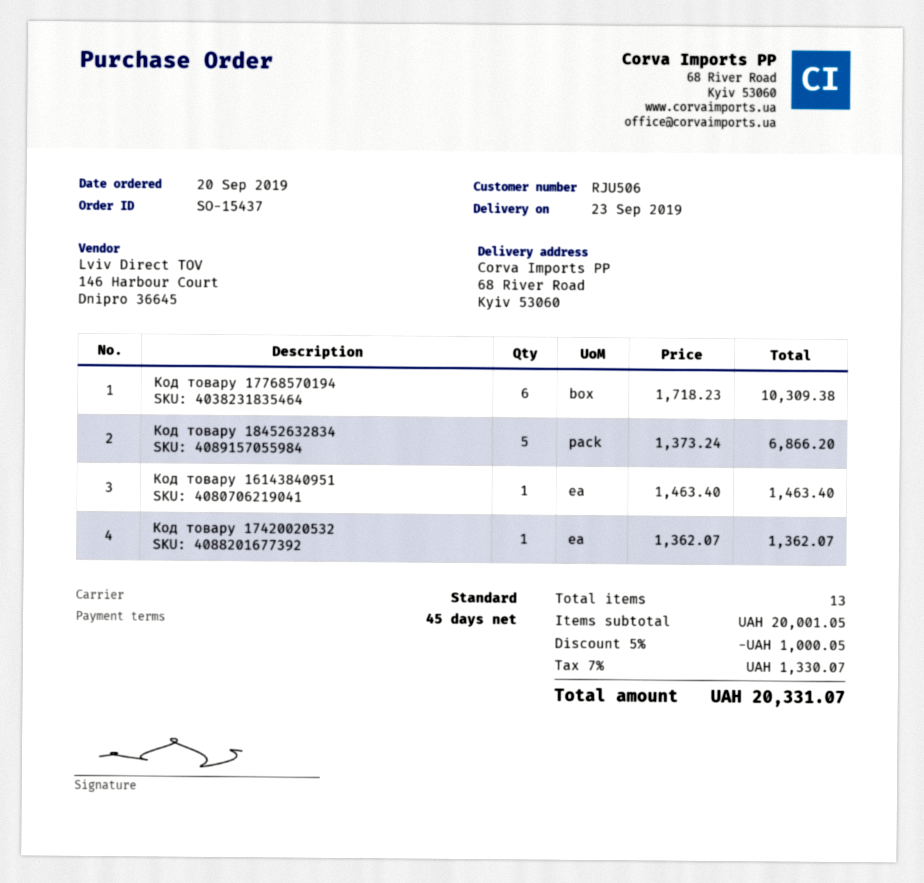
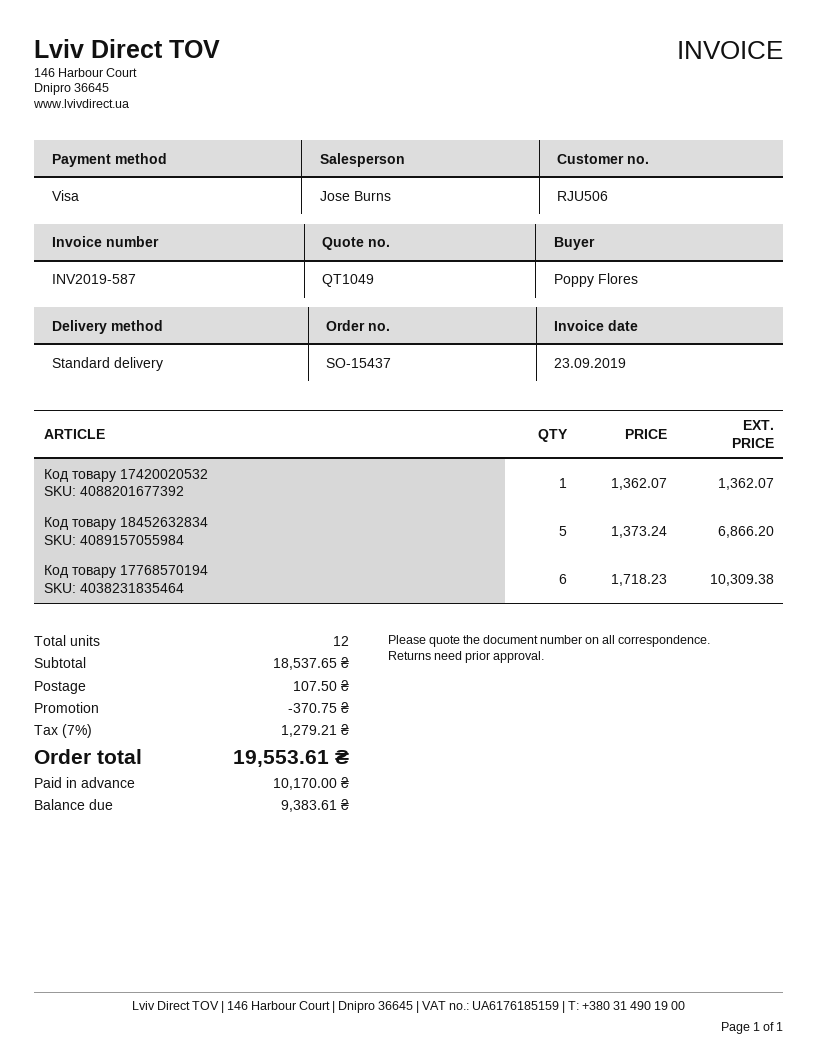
Код товару 16143840951: 1 x 1463.40 = 1463.40 -> none
total quantity: 13 -> 12
subtotal: 20001.05 -> 18537.65
discount: 1000.05 -> 370.75
shipping: none -> 107.50
tax: 7% = 1330.07 -> 7% = 1279.21
total: 20331.07 -> 19553.61

